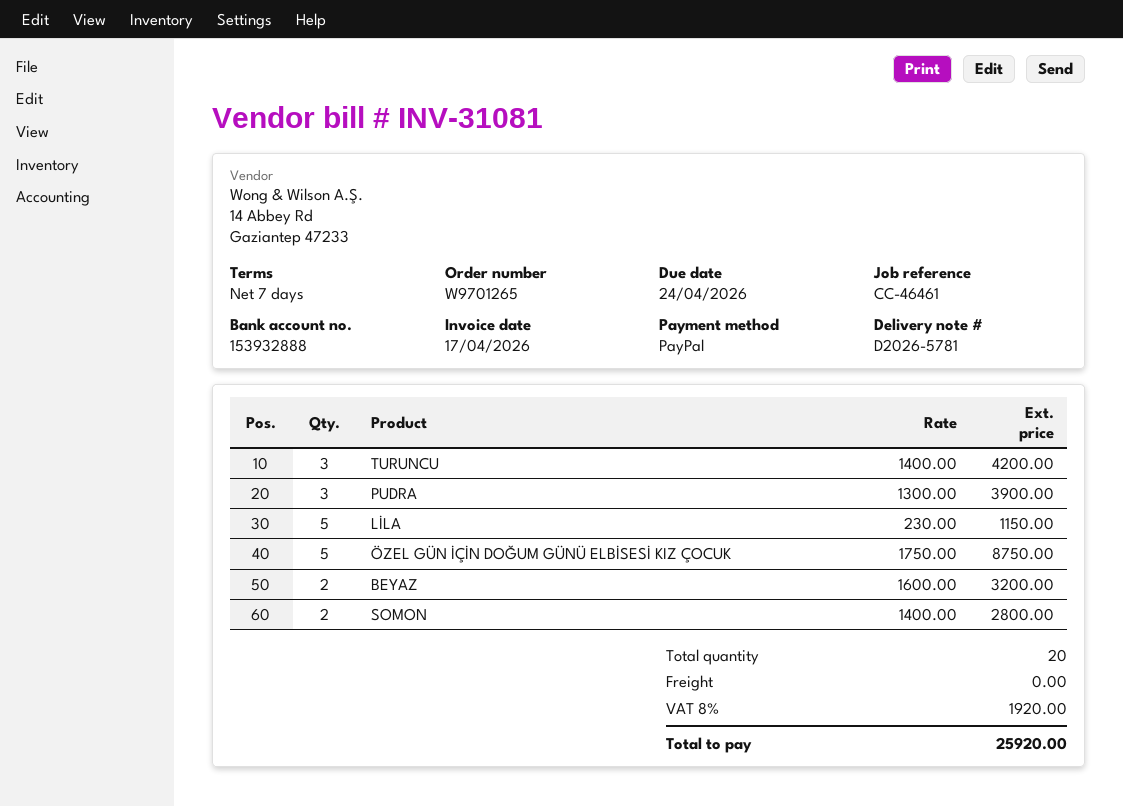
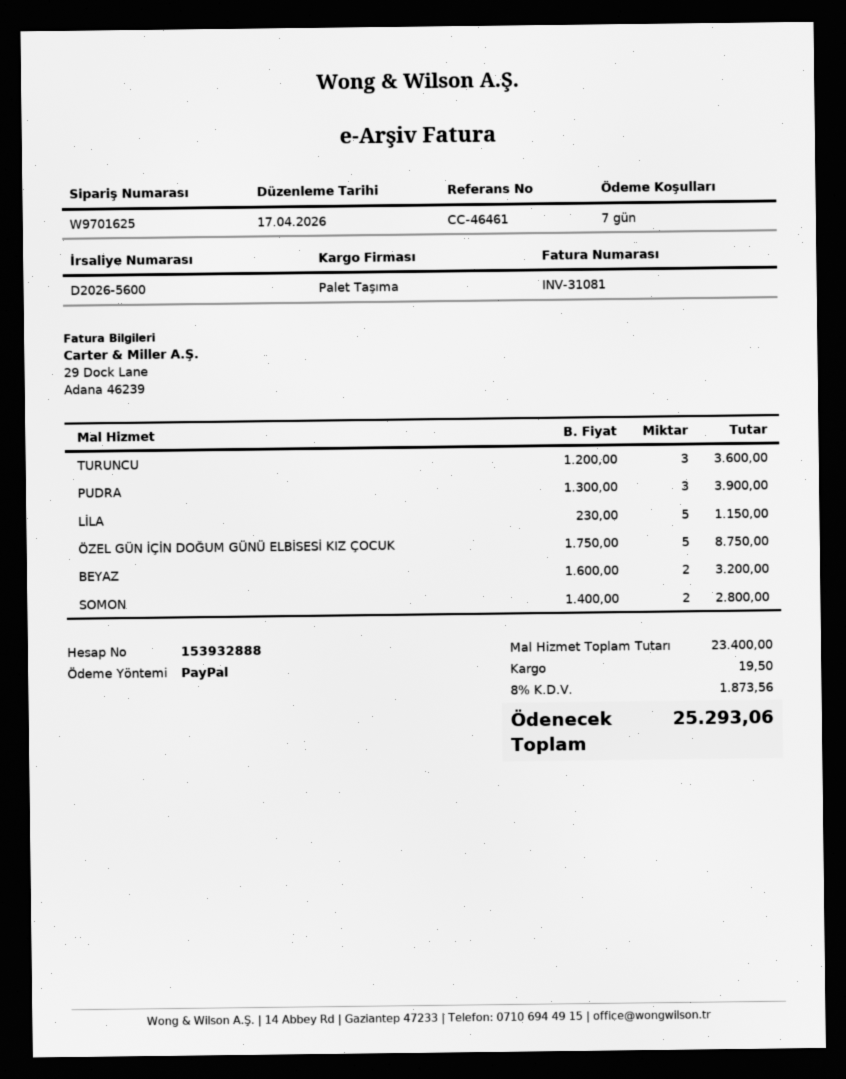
order number: W9701265 -> W9701625
delivery note number: D2026-5781 -> D2026-5600
TURUNCU: 3 x 1400.00 = 4200.00 -> 3 x 1200.00 = 3600.00
shipping: 0.00 -> 19.50
tax: 8% = 1920.00 -> 8% = 1873.56
total: 25920.00 -> 25293.06

